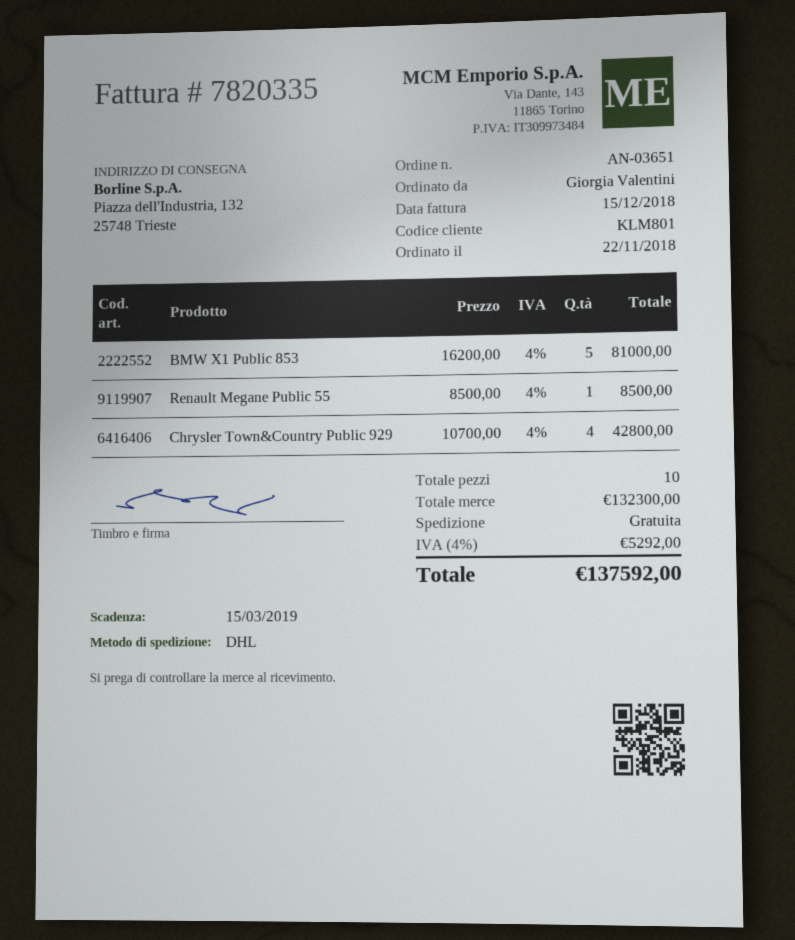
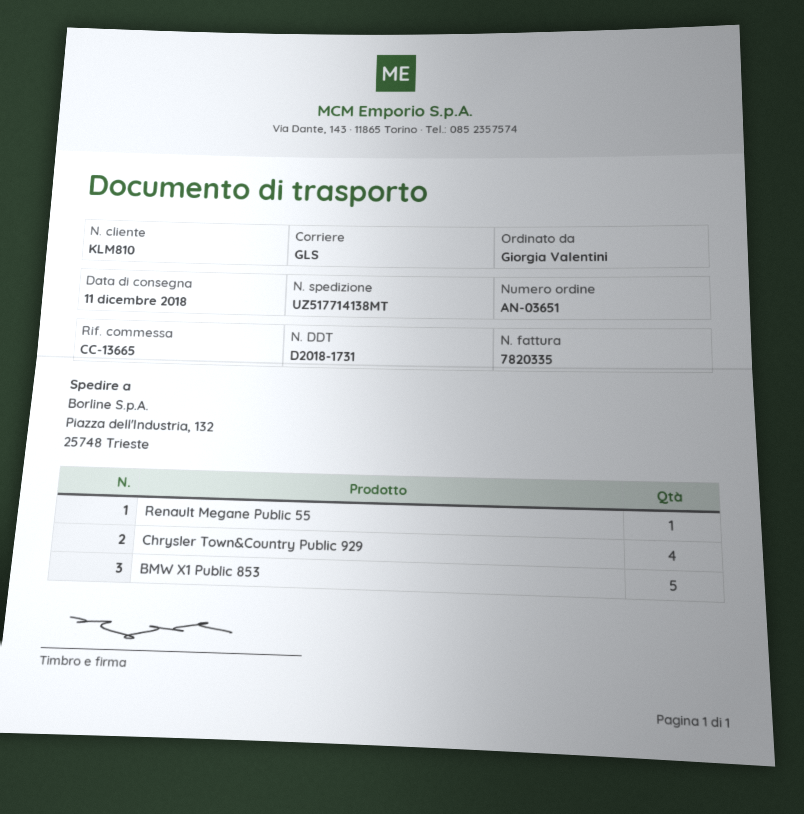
customer number: KLM801 -> KLM810
shipping method: DHL -> GLS

